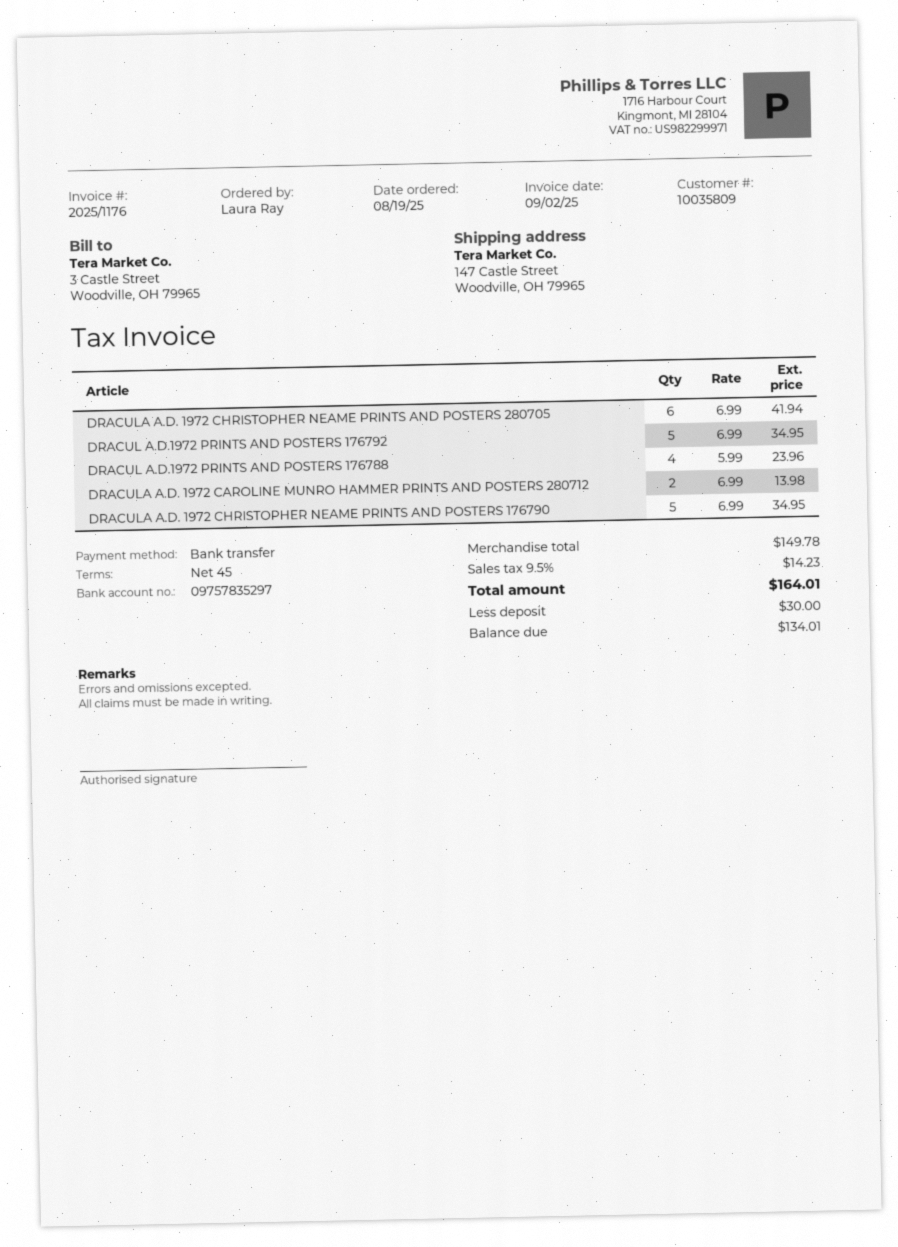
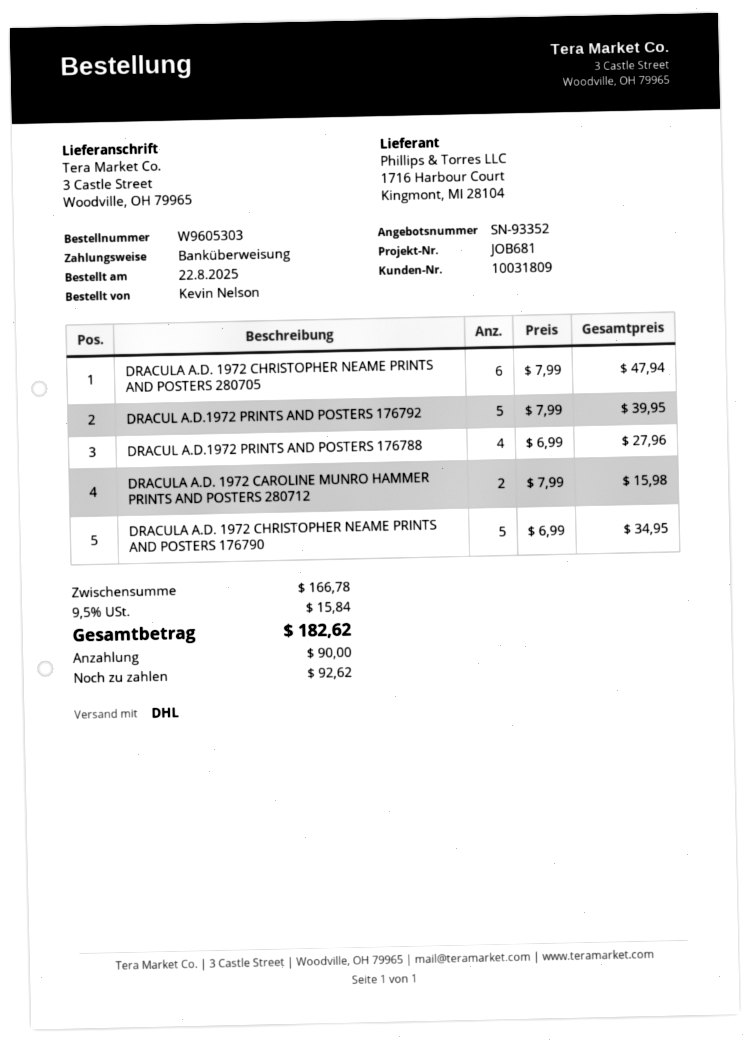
order date: 2025-08-19 -> 2025-08-22
customer number: 10035809 -> 10031809
ordered by: Laura Ray -> Kevin Nelson
ship to: 147 Castle Street, Woodville, OH 79965 -> 3 Castle Street, Woodville, OH 79965
DRACULA A.D. 1972 CHRISTOPHER NEAME PRINTS AND POSTERS 280705: 6 x 6.99 = 41.94 -> 6 x 7.99 = 47.94
DRACUL A.D.1972 PRINTS AND POSTERS 176792: 5 x 6.99 = 34.95 -> 5 x 7.99 = 39.95
DRACUL A.D.1972 PRINTS AND POSTERS 176788: 4 x 5.99 = 23.96 -> 4 x 6.99 = 27.96
DRACULA A.D. 1972 CAROLINE MUNRO HAMMER PRINTS AND POSTERS 280712: 2 x 6.99 = 13.98 -> 2 x 7.99 = 15.98
subtotal: 149.78 -> 166.78
tax: 9.5% = 14.23 -> 9.5% = 15.84
total: 164.01 -> 182.62
deposit: 30.00 -> 90.00
balance: 134.01 -> 92.62

